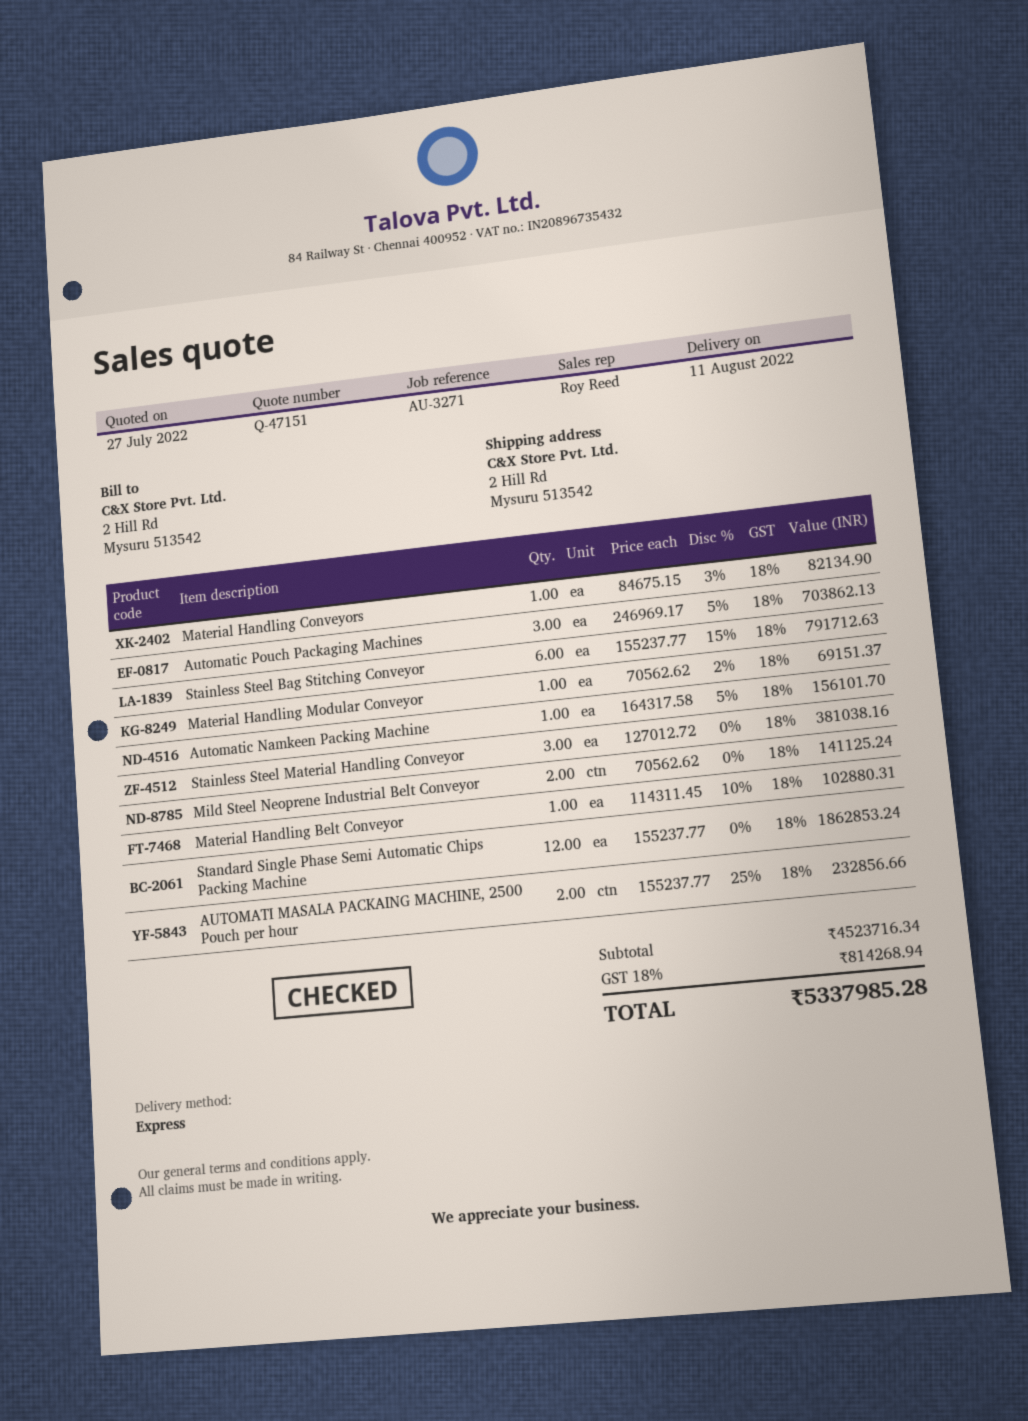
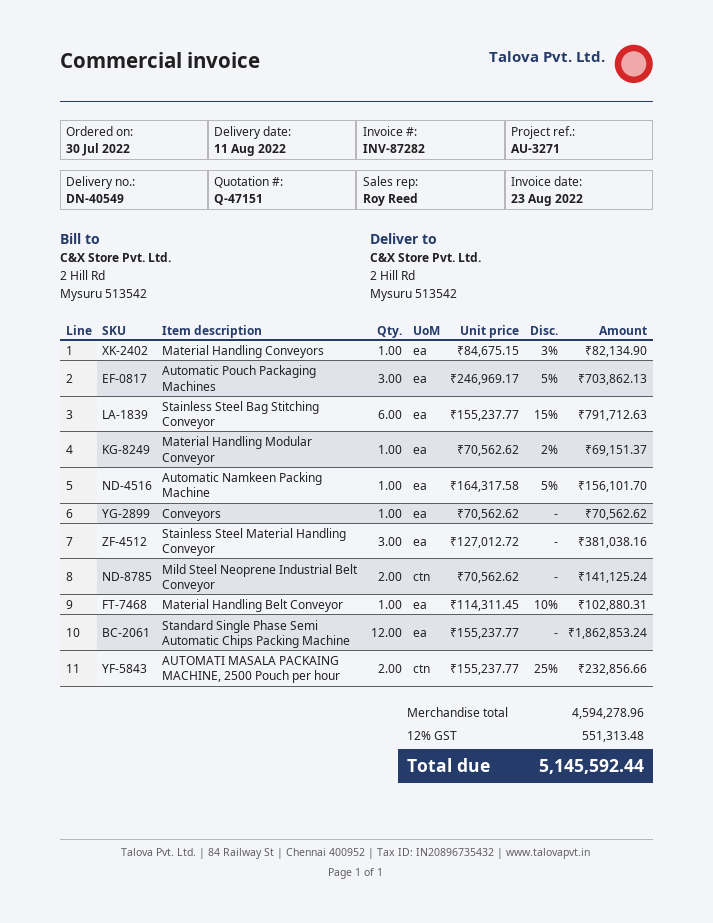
Conveyors: none -> 1 x 70562.62 = 70562.62
subtotal: 4523716.34 -> 4594278.96
tax: 18% = 814268.94 -> 12% = 551313.48
total: 5337985.28 -> 5145592.44

